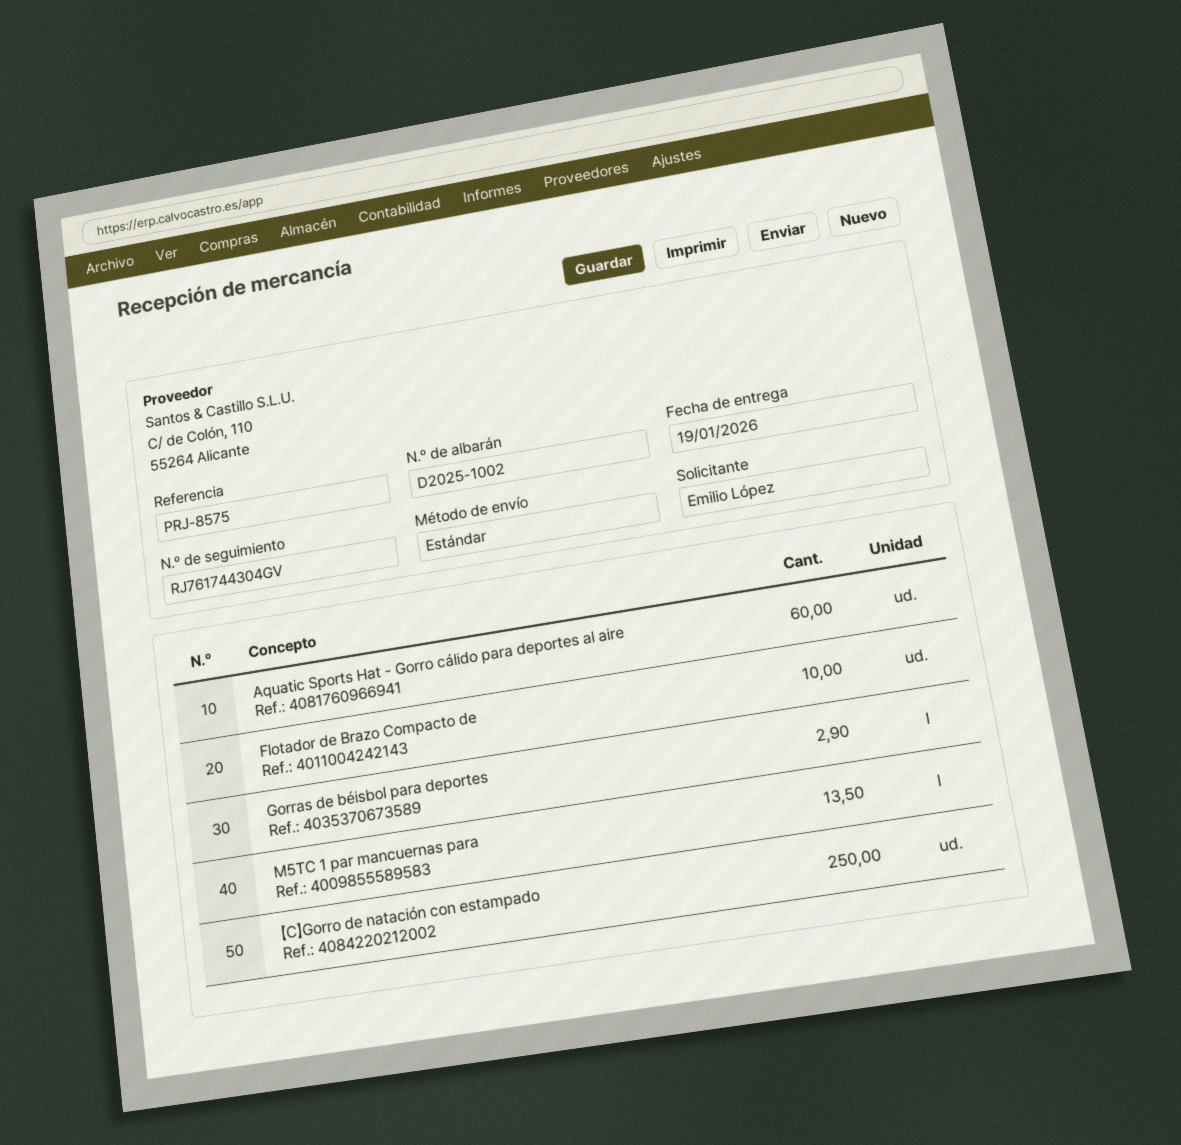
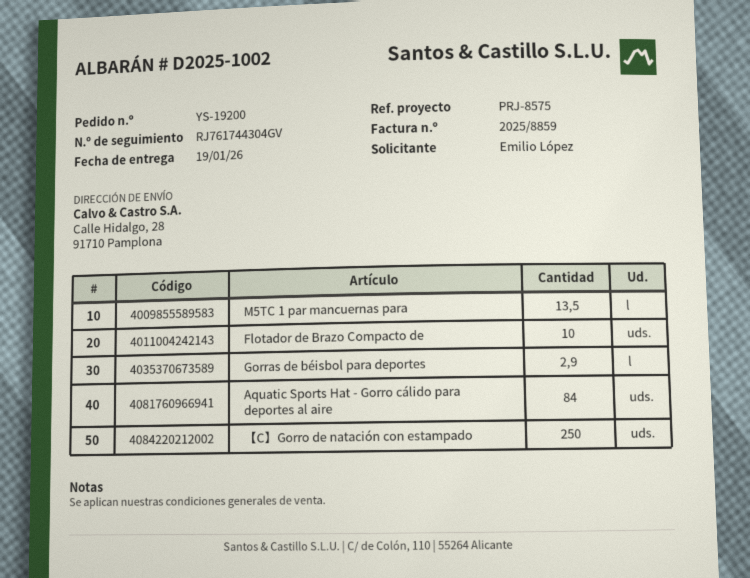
Aquatic Sports Hat - Gorro cálido para deportes al aire: 60 -> 84

